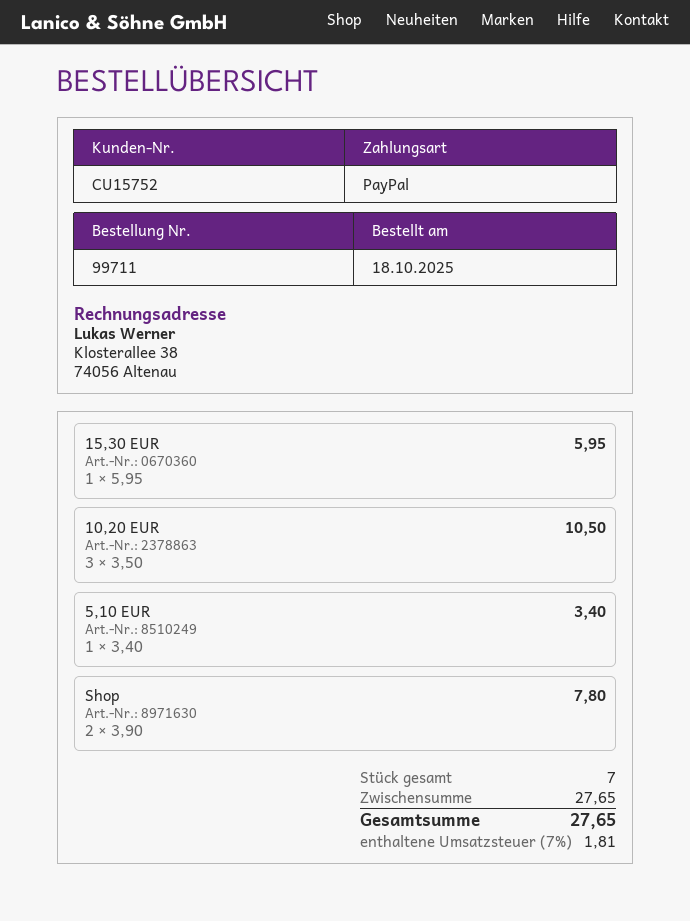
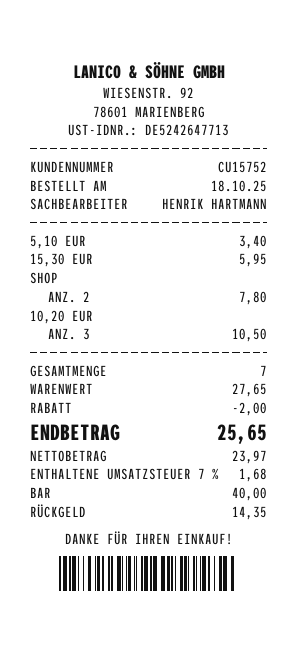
payment method: PayPal -> cash
discount: none -> 2.00
tax: 7% = 1.81 -> 7% = 1.68
total: 27.65 -> 25.65

